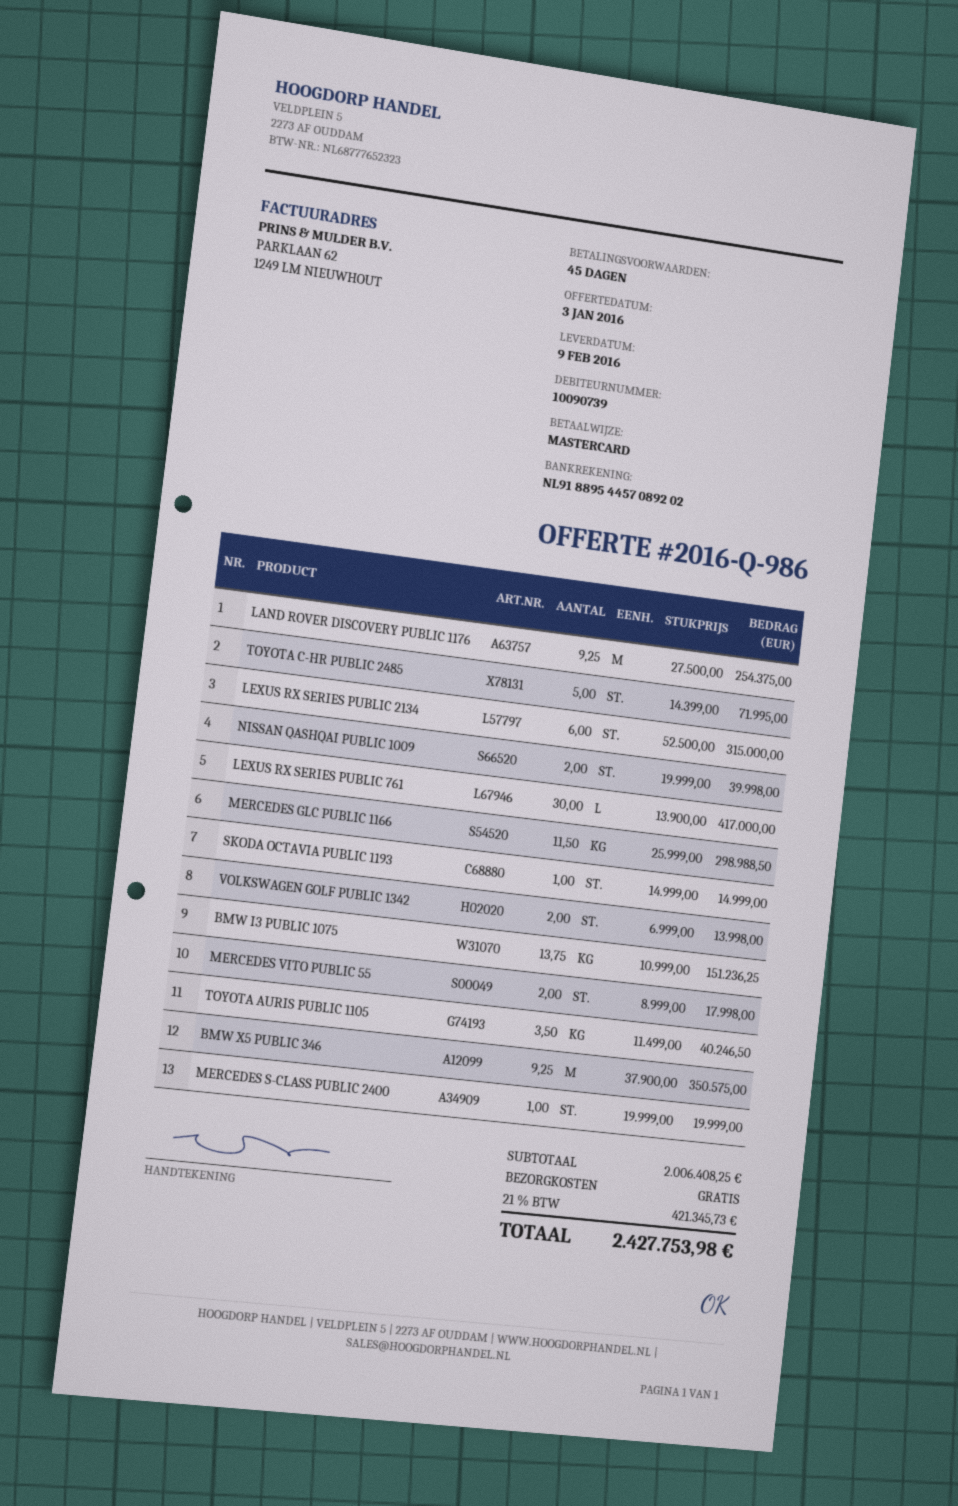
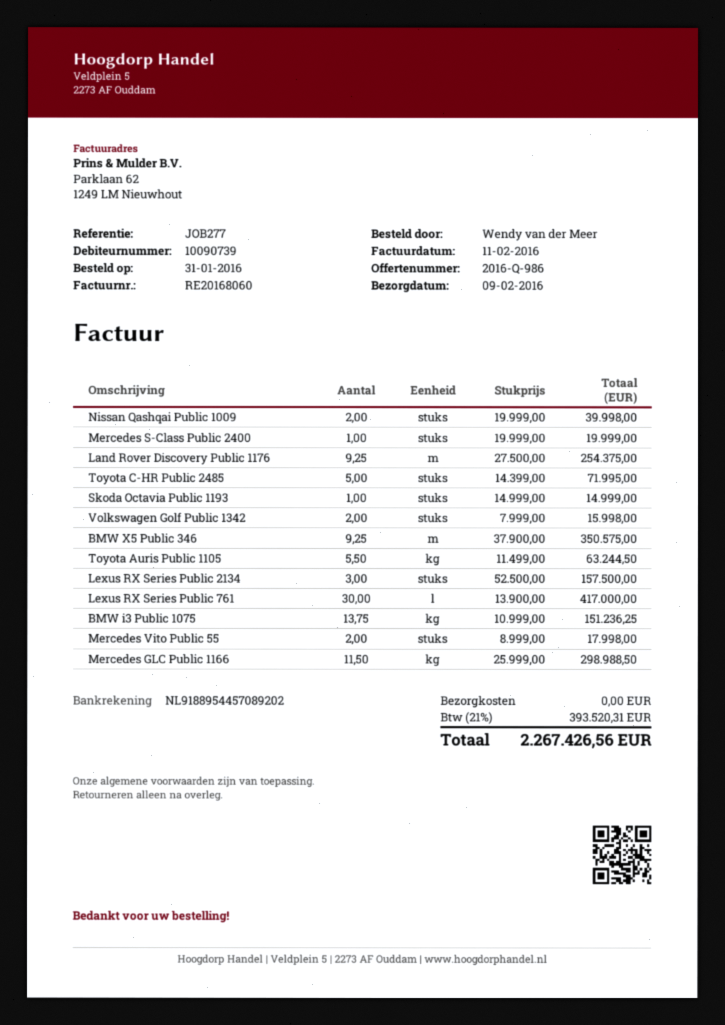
LEXUS RX SERIES PUBLIC 2134: 6 x 52500.00 = 315000.00 -> 3 x 52500.00 = 157500.00
VOLKSWAGEN GOLF PUBLIC 1342: 2 x 6999.00 = 13998.00 -> 2 x 7999.00 = 15998.00
TOYOTA AURIS PUBLIC 1105: 3.5 x 11499.00 = 40246.50 -> 5.5 x 11499.00 = 63244.50
tax: 21% = 421345.73 -> 21% = 393520.31
total: 2427753.98 -> 2267426.56

